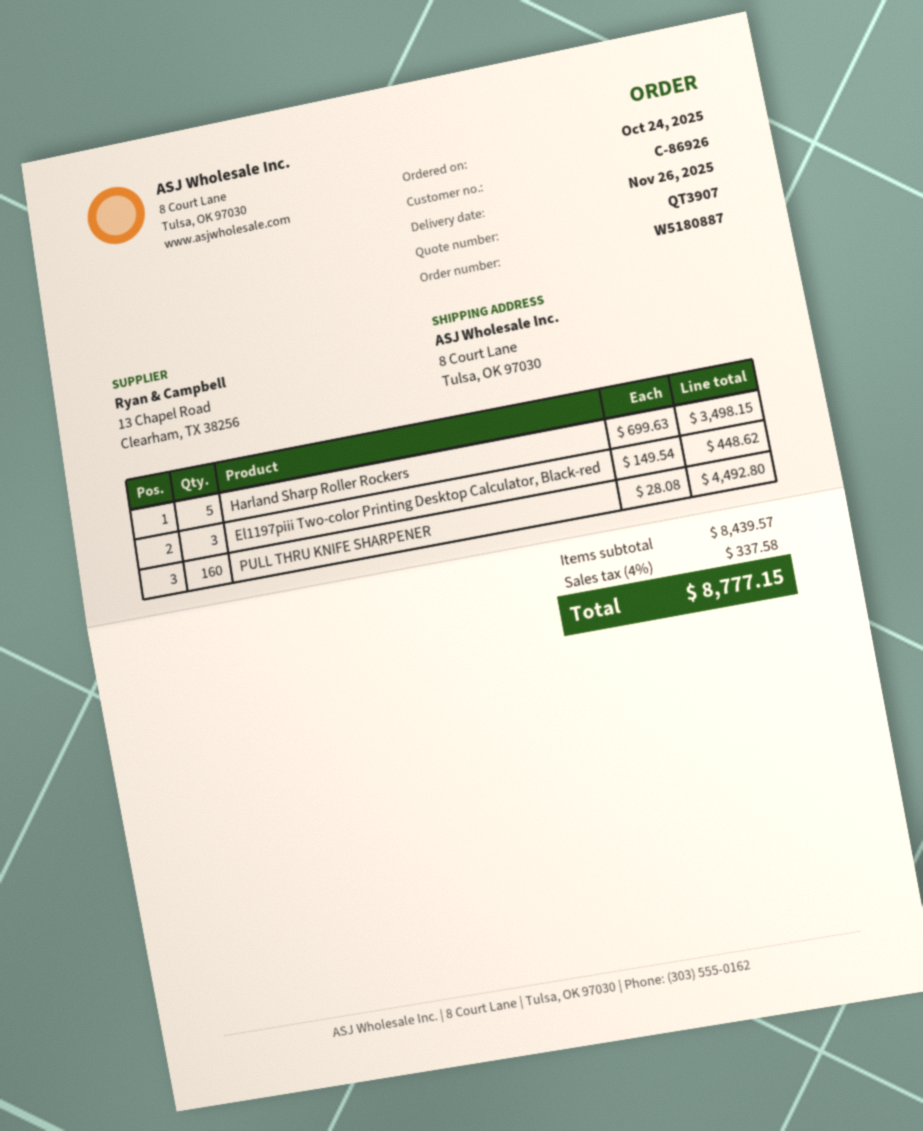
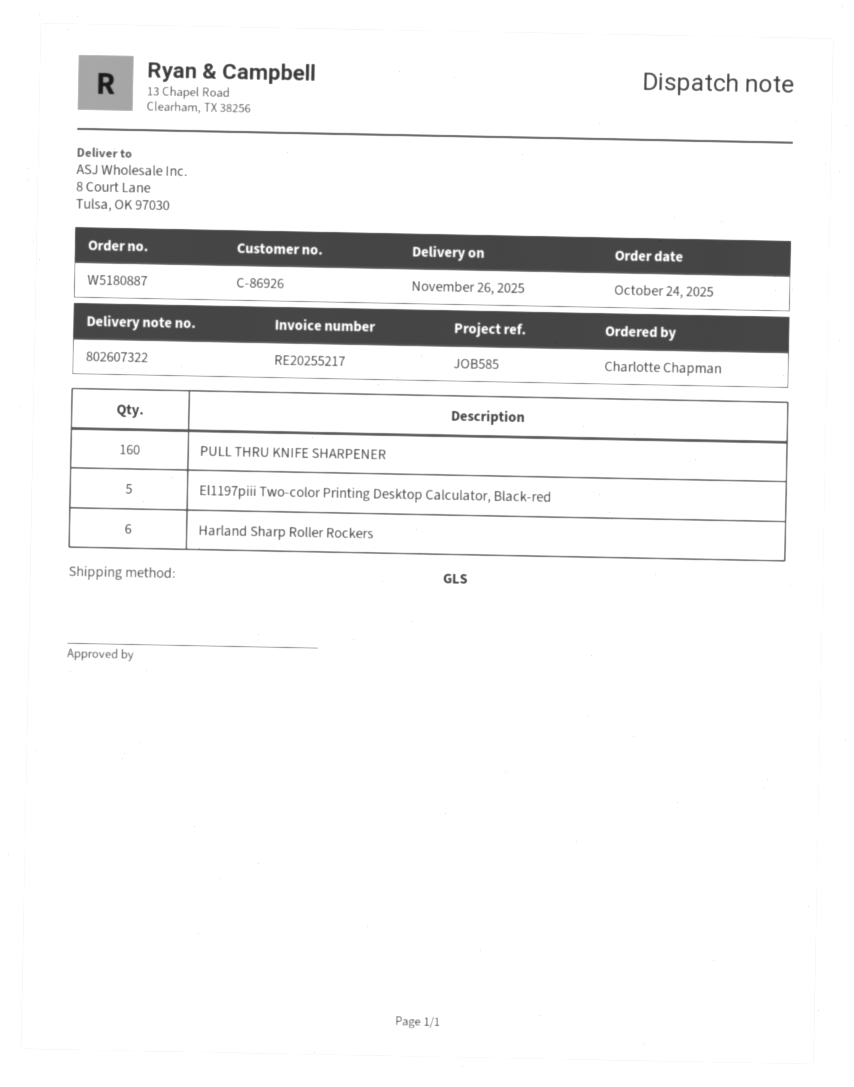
Harland Sharp Roller Rockers: 5 -> 6
El1197piii Two-color Printing Desktop Calculator, Black-red: 3 -> 5

